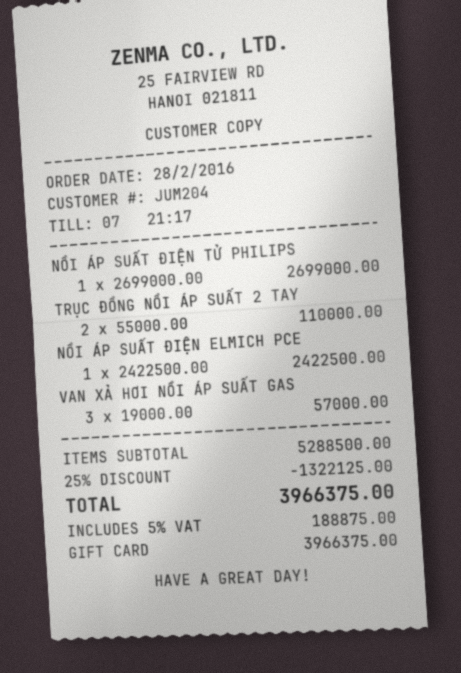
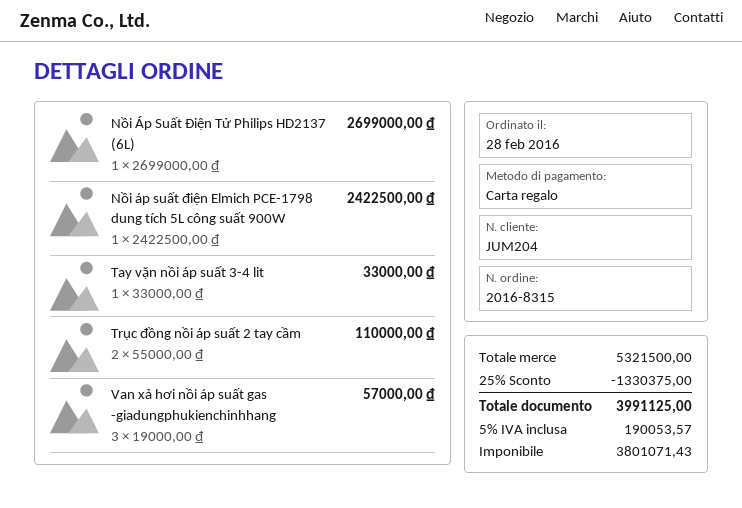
Tay vặn nồi áp suất 3-4 lit: none -> 1 x 33000.00 = 33000.00
subtotal: 5288500.00 -> 5321500.00
discount: 25% = 1322125.00 -> 25% = 1330375.00
tax: 5% = 188875.00 -> 5% = 190053.57
total: 3966375.00 -> 3991125.00

